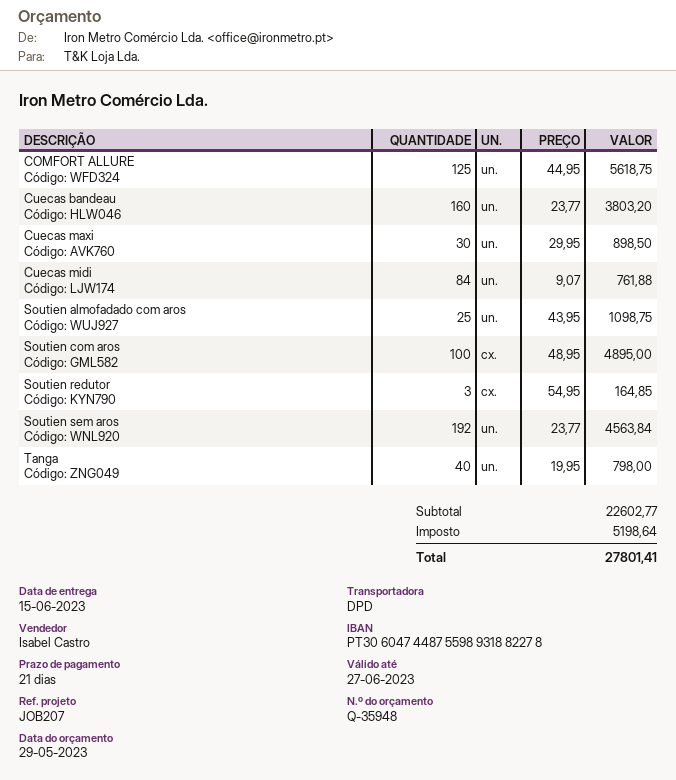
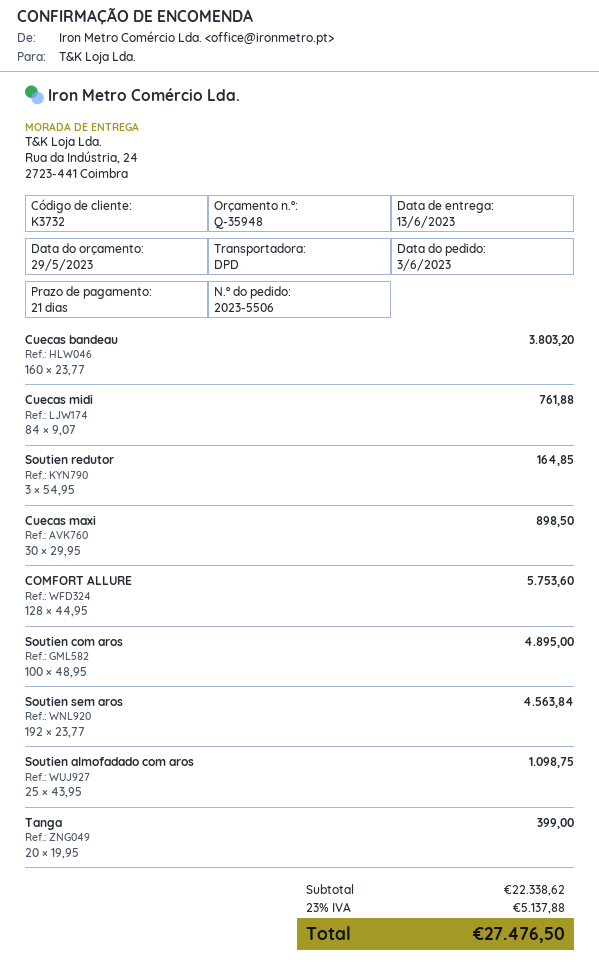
delivery date: 2023-06-15 -> 2023-06-13
COMFORT ALLURE: 125 x 44.95 = 5618.75 -> 128 x 44.95 = 5753.60
Tanga: 40 x 19.95 = 798.00 -> 20 x 19.95 = 399.00
subtotal: 22602.77 -> 22338.62
tax: 5198.64 -> 5137.88
total: 27801.41 -> 27476.50

